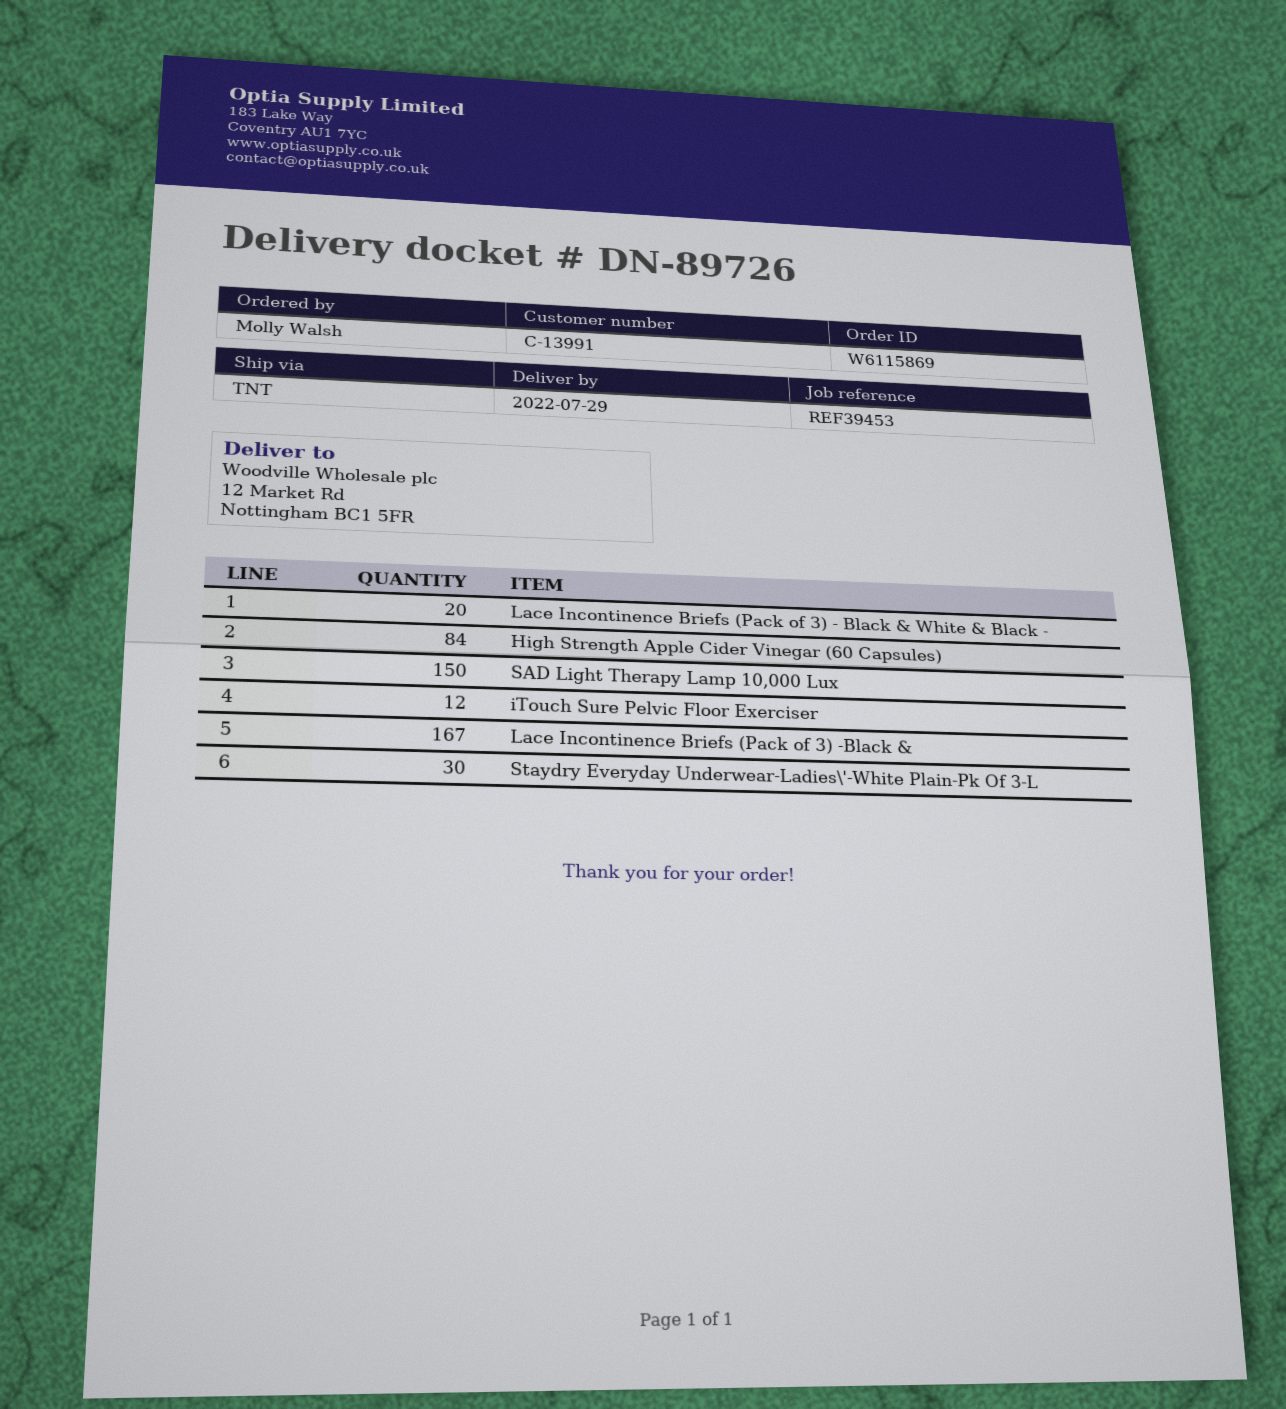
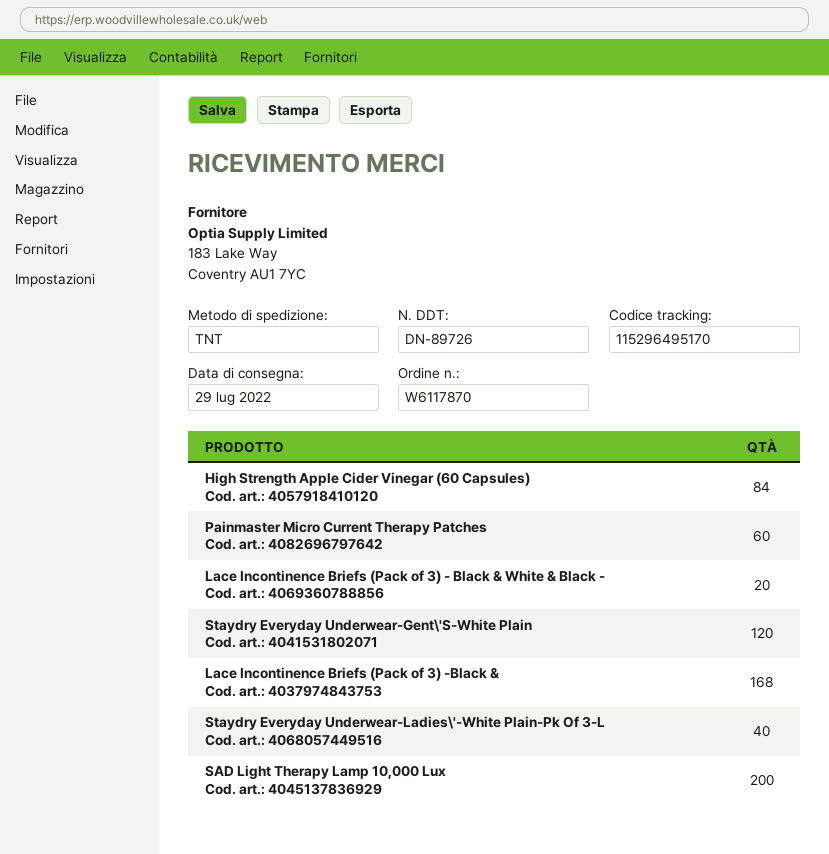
order number: W6115869 -> W6117870
SAD Light Therapy Lamp 10,000 Lux: 150 -> 200
iTouch Sure Pelvic Floor Exerciser: 12 -> none
Lace Incontinence Briefs (Pack of 3) -Black &: 167 -> 168
Staydry Everyday Underwear-Ladies\'-White Plain-Pk Of 3-L: 30 -> 40
Painmaster Micro Current Therapy Patches: none -> 60
Staydry Everyday Underwear-Gent\'S-White Plain: none -> 120

